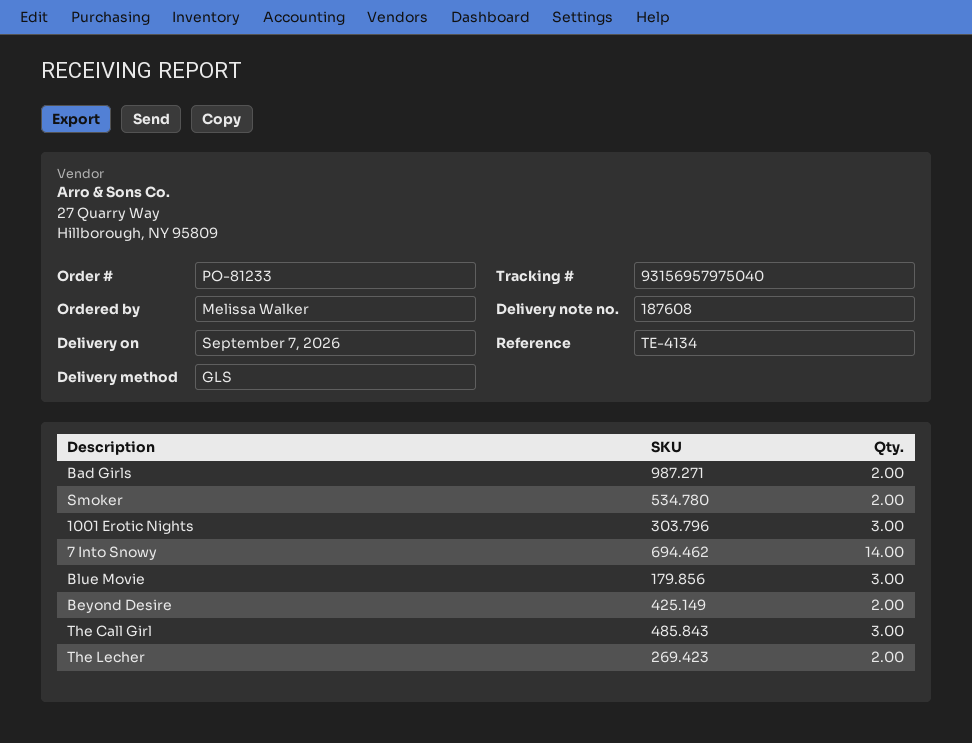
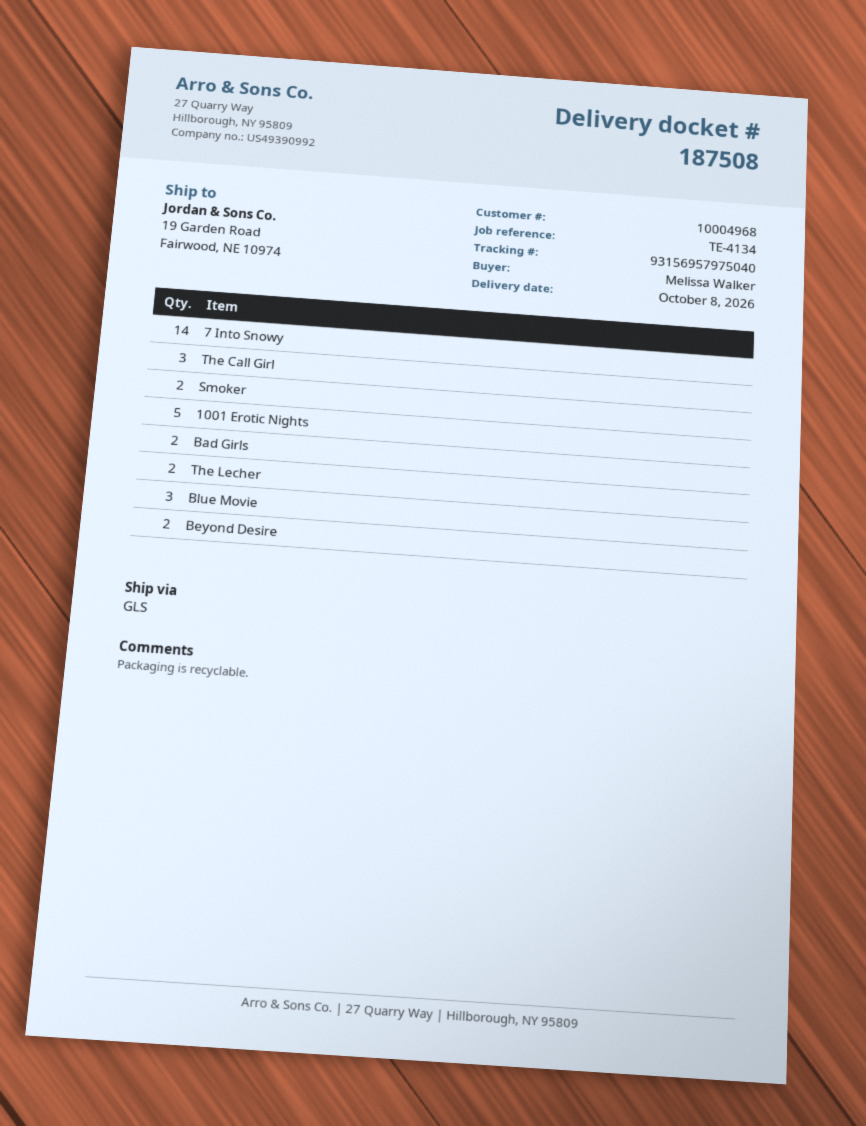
delivery note number: 187608 -> 187508
delivery date: 2026-09-07 -> 2026-10-08
1001 Erotic Nights: 3 -> 5

